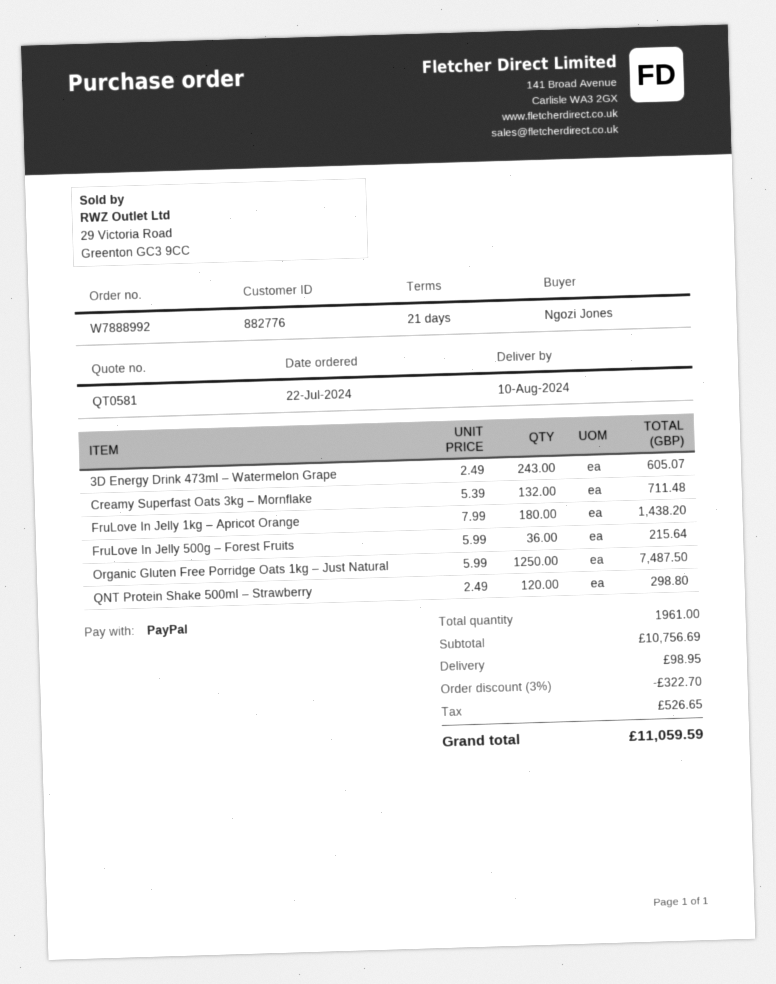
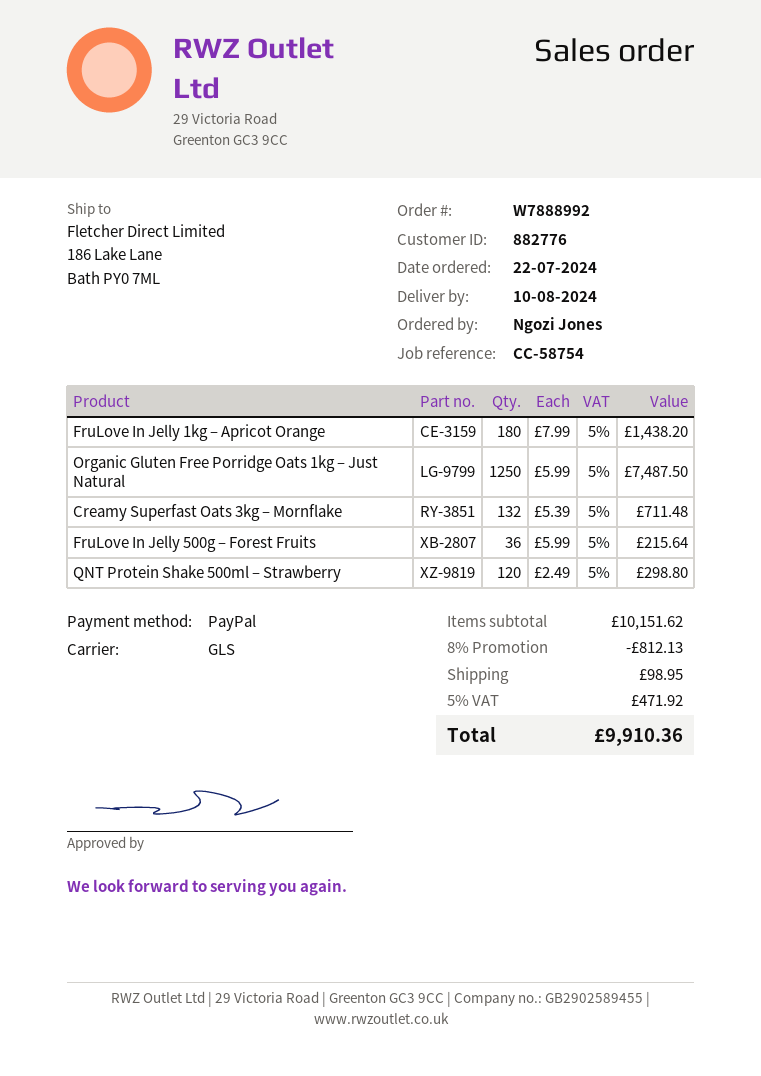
3D Energy Drink 473ml – Watermelon Grape: 243 x 2.49 = 605.07 -> none
subtotal: 10756.69 -> 10151.62
discount: 3% = 322.70 -> 8% = 812.13
tax: 526.65 -> 471.92
total: 11059.59 -> 9910.36

